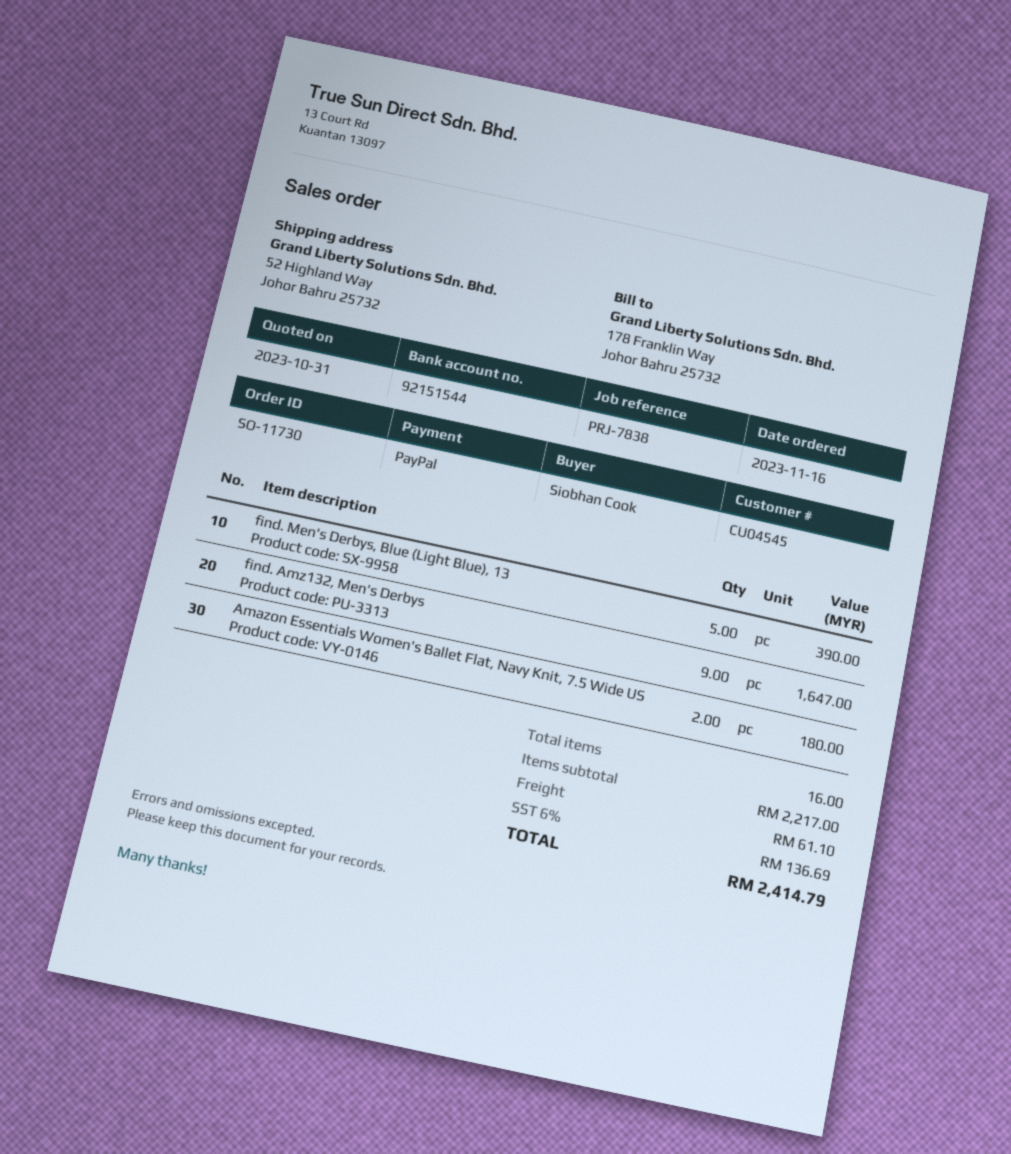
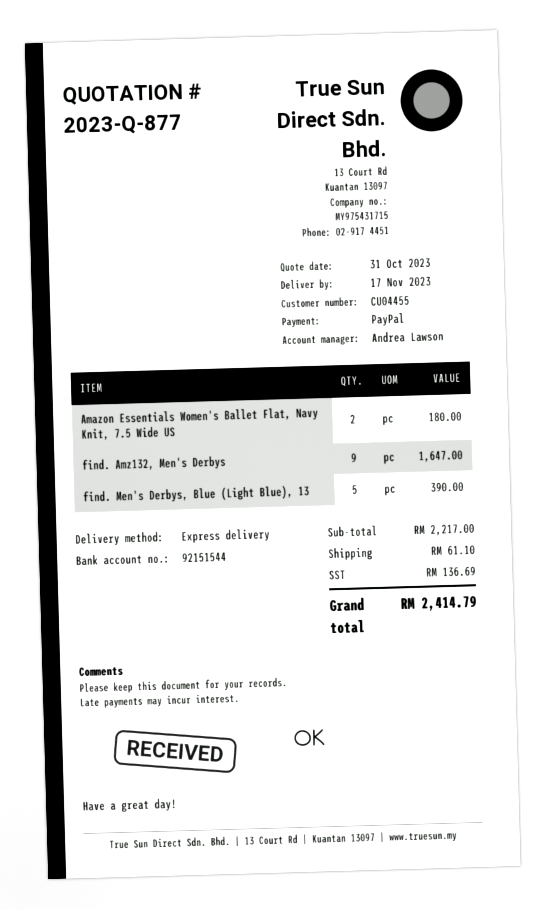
customer number: CU04545 -> CU04455

